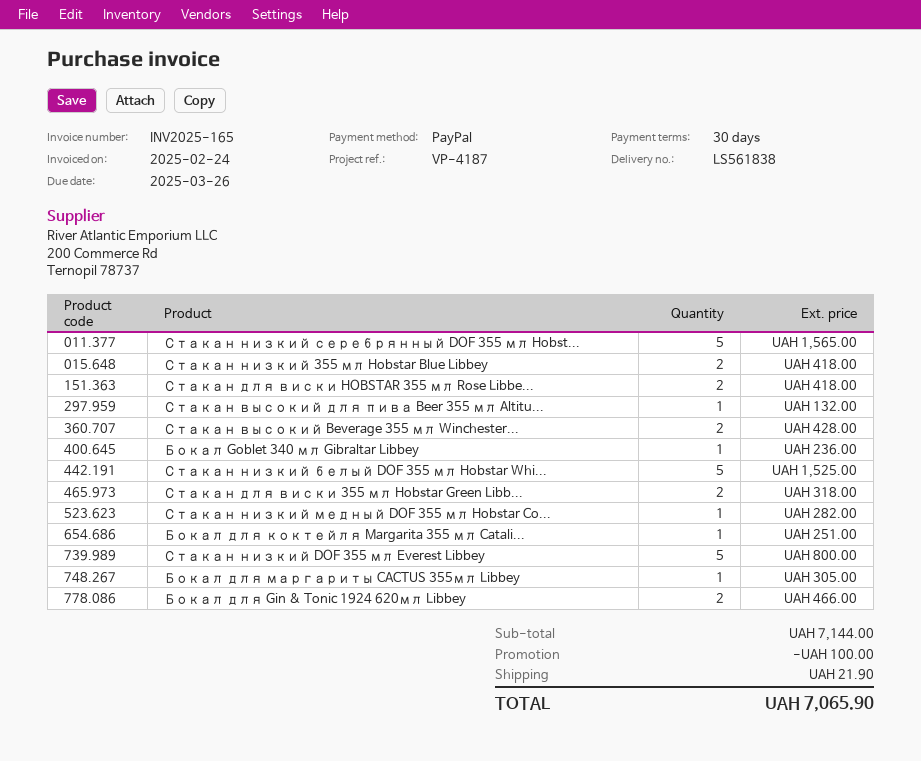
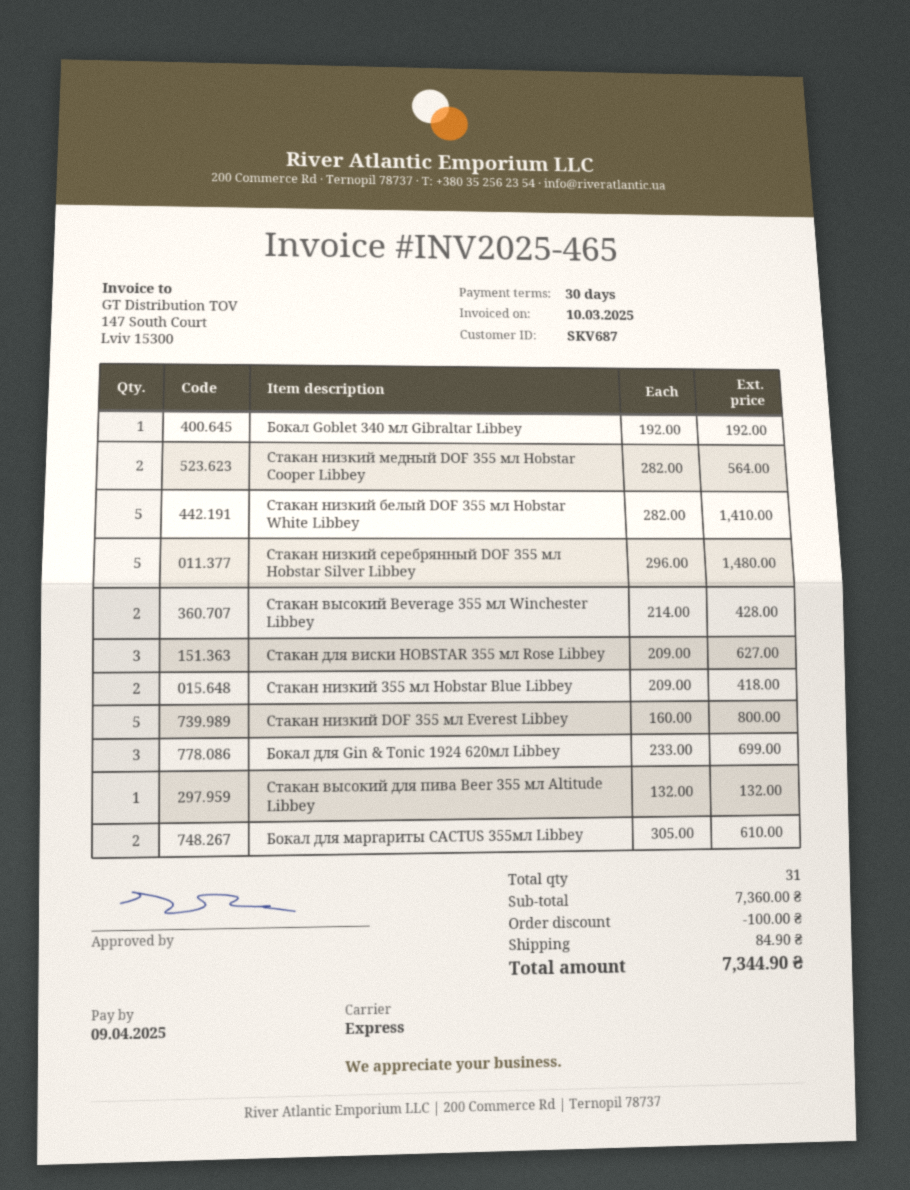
invoice number: INV2025-165 -> INV2025-465
invoice date: 2025-02-24 -> 2025-03-10
due date: 2025-03-26 -> 2025-04-09
Стакан низкий серебрянный DOF 355 мл Hobst...: 5 for 1565.00 -> 5 for 1480.00
Стакан для виски HOBSTAR 355 мл Rose Libbe...: 2 for 418.00 -> 3 for 627.00
Бокал Goblet 340 мл Gibraltar Libbey: 1 for 236.00 -> 1 for 192.00
Стакан низкий белый DOF 355 мл Hobstar Whi...: 5 for 1525.00 -> 5 for 1410.00
Стакан для виски 355 мл Hobstar Green Libb...: 2 for 318.00 -> none
Стакан низкий медный DOF 355 мл Hobstar Co...: 1 for 282.00 -> 2 for 564.00
Бокал для коктейля Margarita 355 мл Catali...: 1 for 251.00 -> none
Бокал для маргариты CACTUS 355мл Libbey: 1 for 305.00 -> 2 for 610.00
Бокал для Gin & Tonic 1924 620мл Libbey: 2 for 466.00 -> 3 for 699.00
subtotal: 7144.00 -> 7360.00
shipping: 21.90 -> 84.90
total: 7065.90 -> 7344.90

